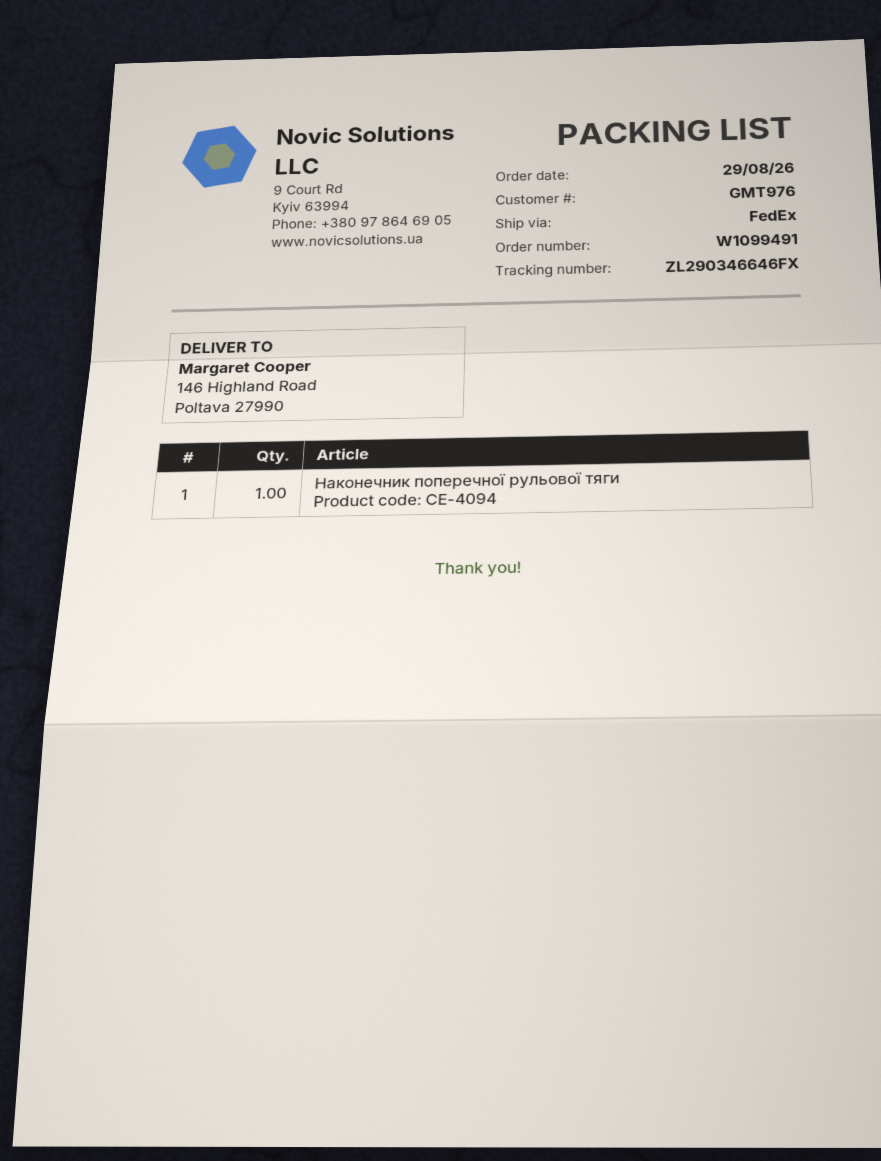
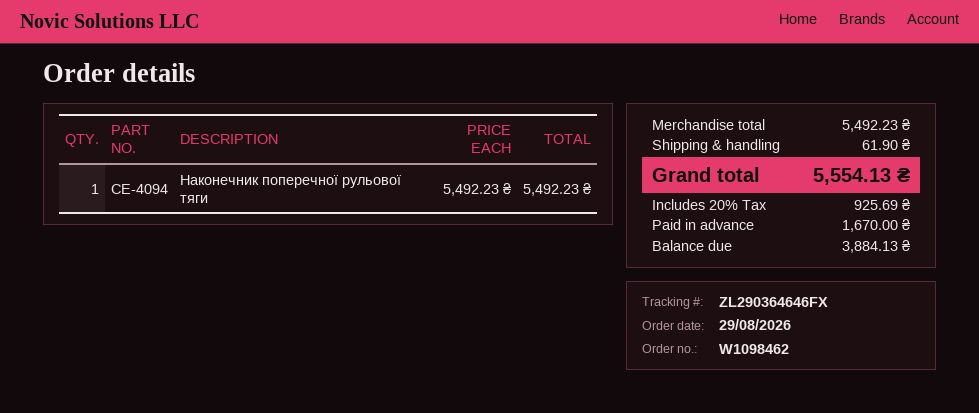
order number: W1099491 -> W1098462
tracking number: ZL290346646FX -> ZL290364646FX

